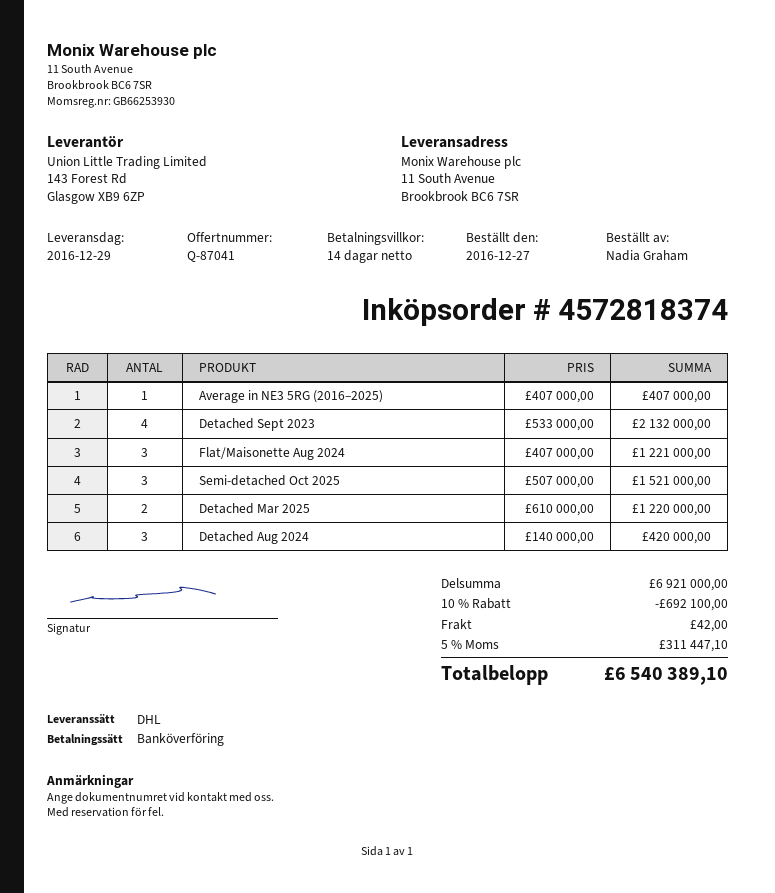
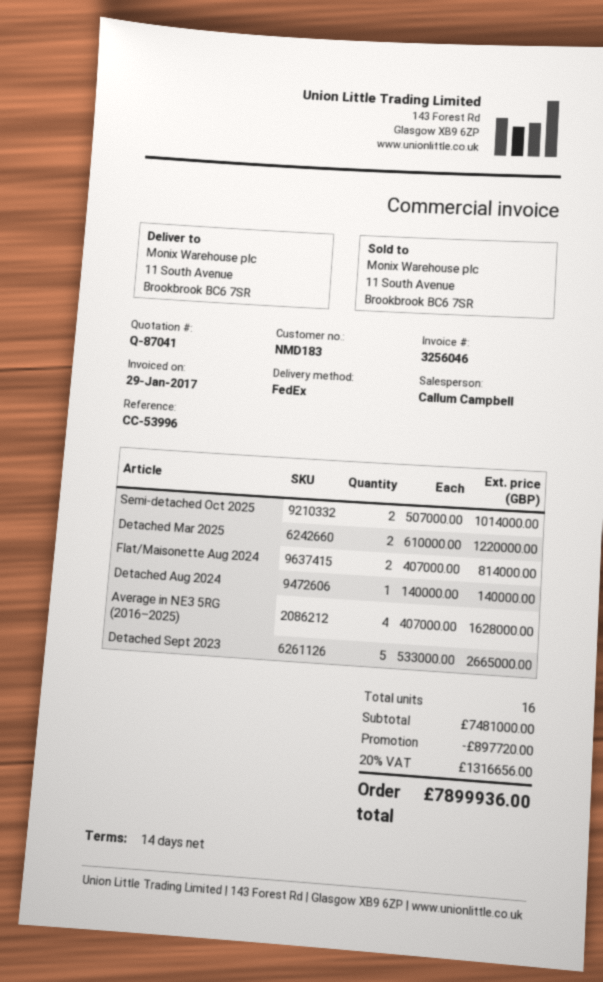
shipping method: DHL -> FedEx
Average in NE3 5RG (2016–2025): 1 x 407000.00 = 407000.00 -> 4 x 407000.00 = 1628000.00
Detached Sept 2023: 4 x 533000.00 = 2132000.00 -> 5 x 533000.00 = 2665000.00
Flat/Maisonette Aug 2024: 3 x 407000.00 = 1221000.00 -> 2 x 407000.00 = 814000.00
Semi-detached Oct 2025: 3 x 507000.00 = 1521000.00 -> 2 x 507000.00 = 1014000.00
Detached Aug 2024: 3 x 140000.00 = 420000.00 -> 1 x 140000.00 = 140000.00
subtotal: 6921000.00 -> 7481000.00
discount: 692100.00 -> 897720.00
shipping: 42.00 -> none
tax: 5% = 311447.10 -> 20% = 1316656.00
total: 6540389.10 -> 7899936.00

